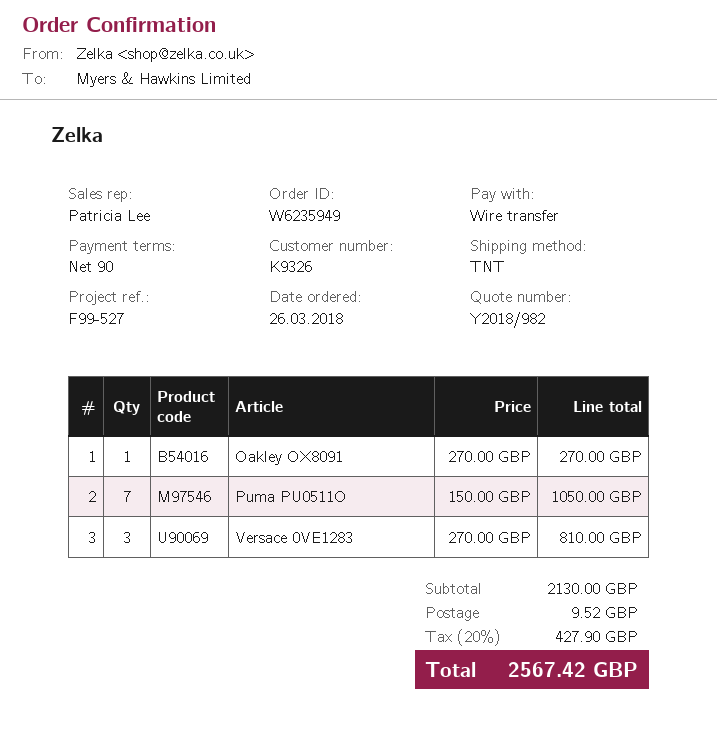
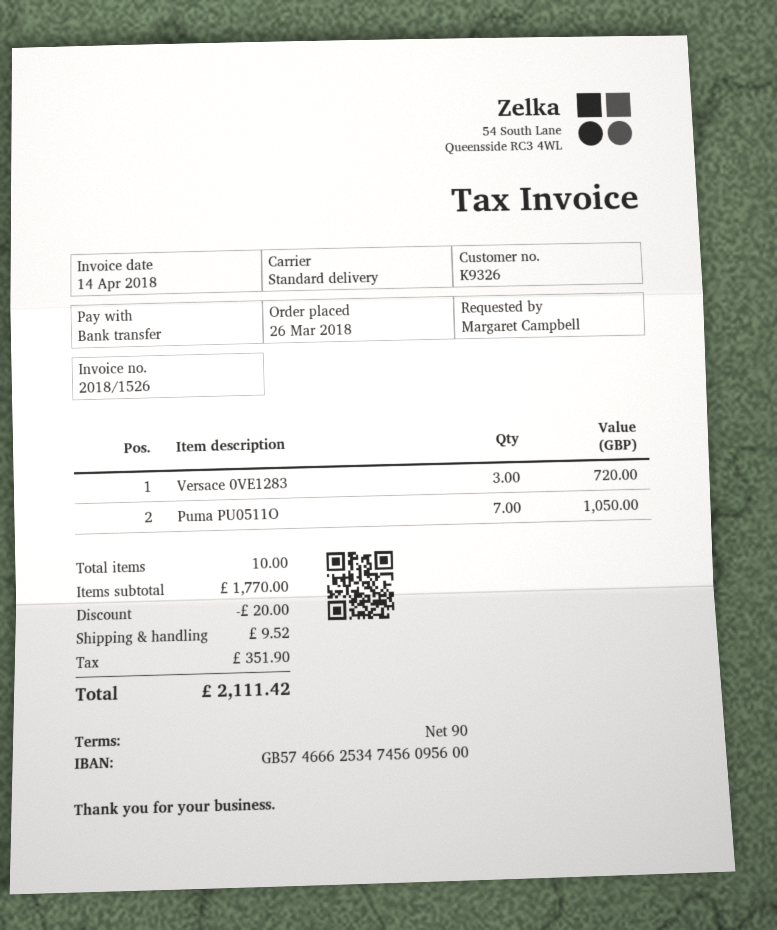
shipping method: TNT -> standard
Oakley OX8091: 1 for 270.00 -> none
Versace 0VE1283: 3 for 810.00 -> 3 for 720.00
subtotal: 2130.00 -> 1770.00
discount: none -> 20.00
tax: 427.90 -> 351.90
total: 2567.42 -> 2111.42

